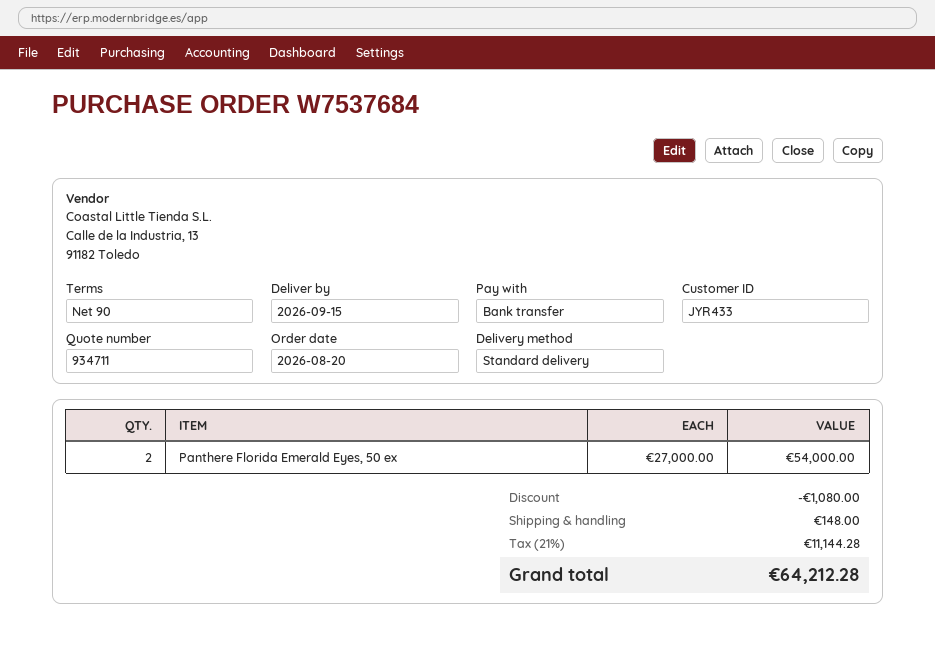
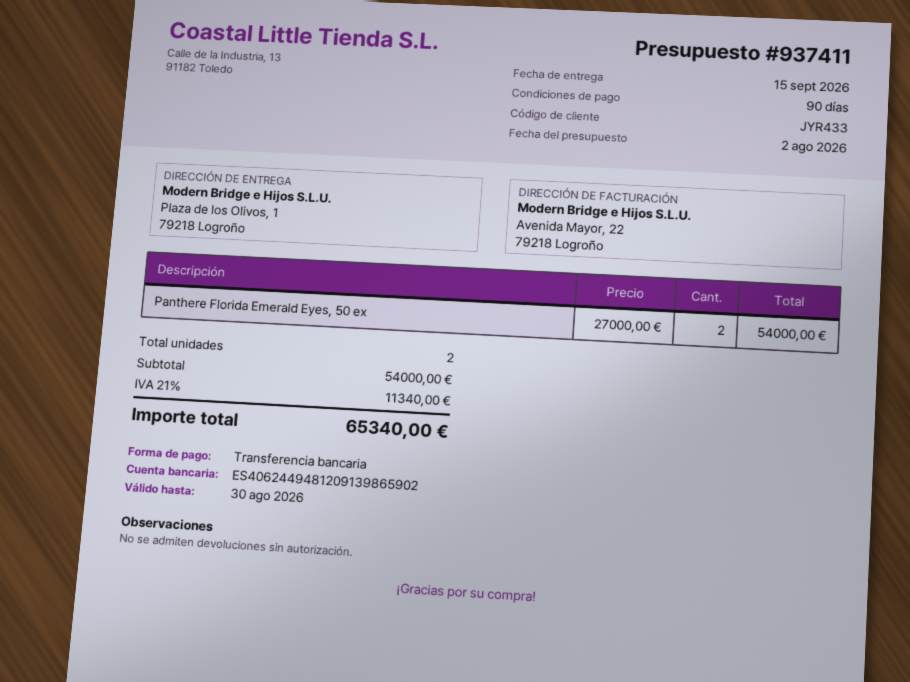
quote number: 934711 -> 937411
discount: 1080.00 -> none
shipping: 148.00 -> none
tax: 21% = 11144.28 -> 21% = 11340.00
total: 64212.28 -> 65340.00

